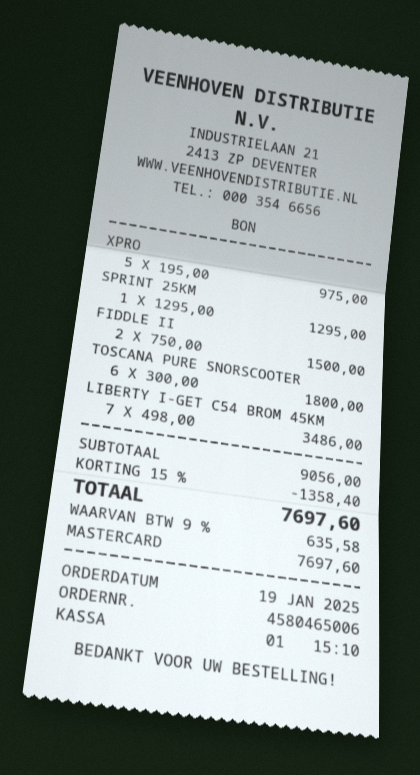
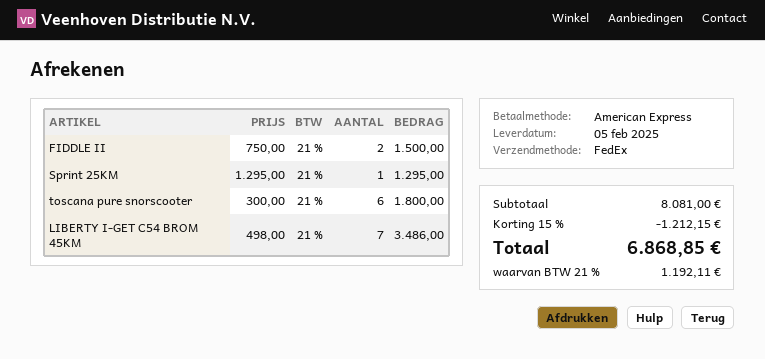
payment method: Mastercard -> American Express
XPRO: 5 x 195.00 = 975.00 -> none
subtotal: 9056.00 -> 8081.00
discount: 15% = 1358.40 -> 15% = 1212.15
tax: 9% = 635.58 -> 21% = 1192.11
total: 7697.60 -> 6868.85

